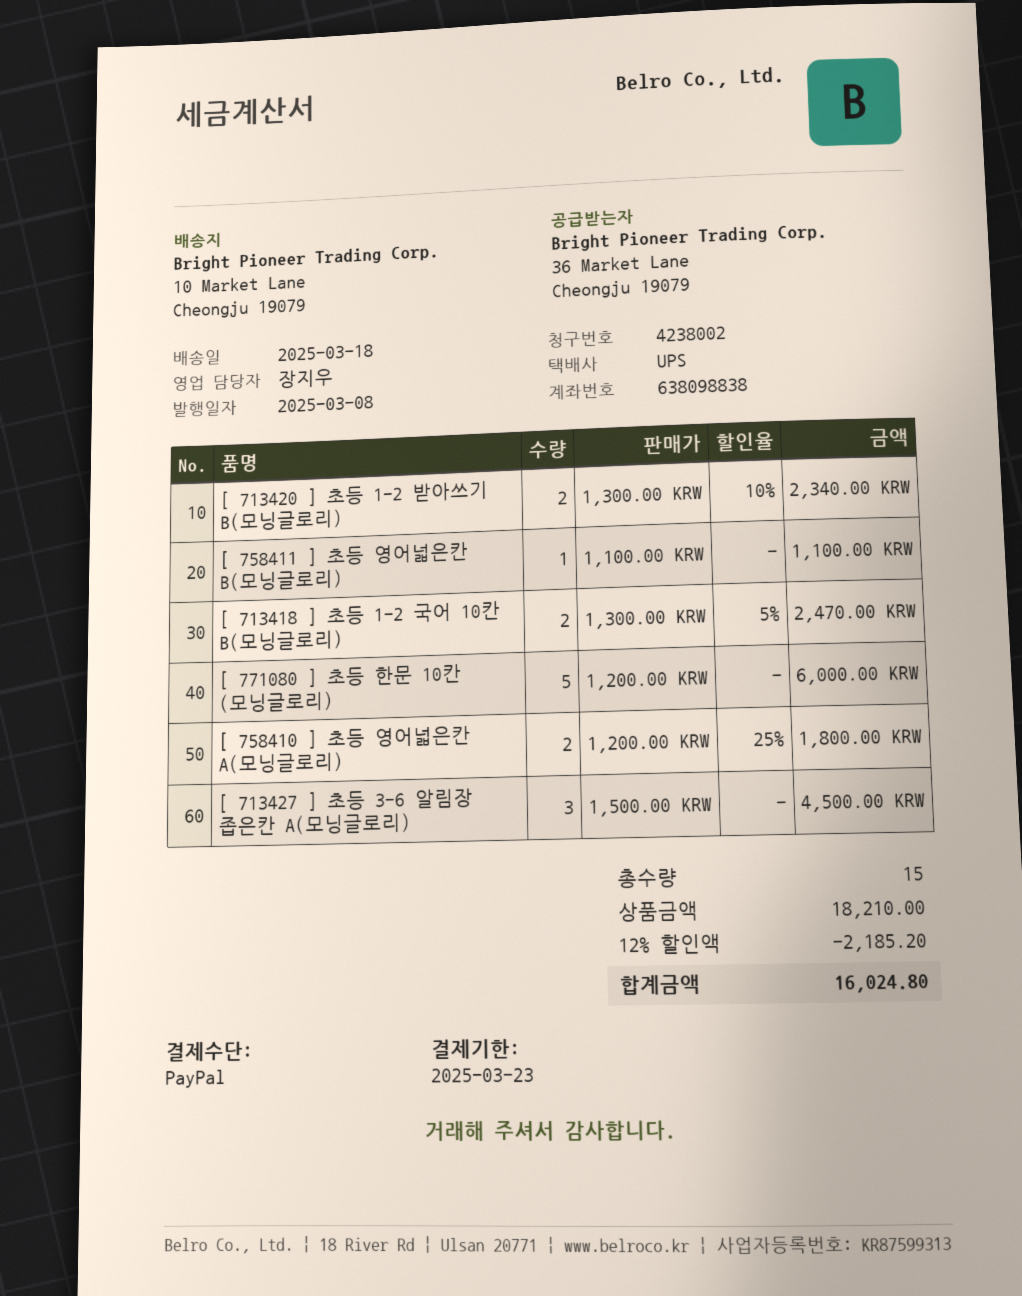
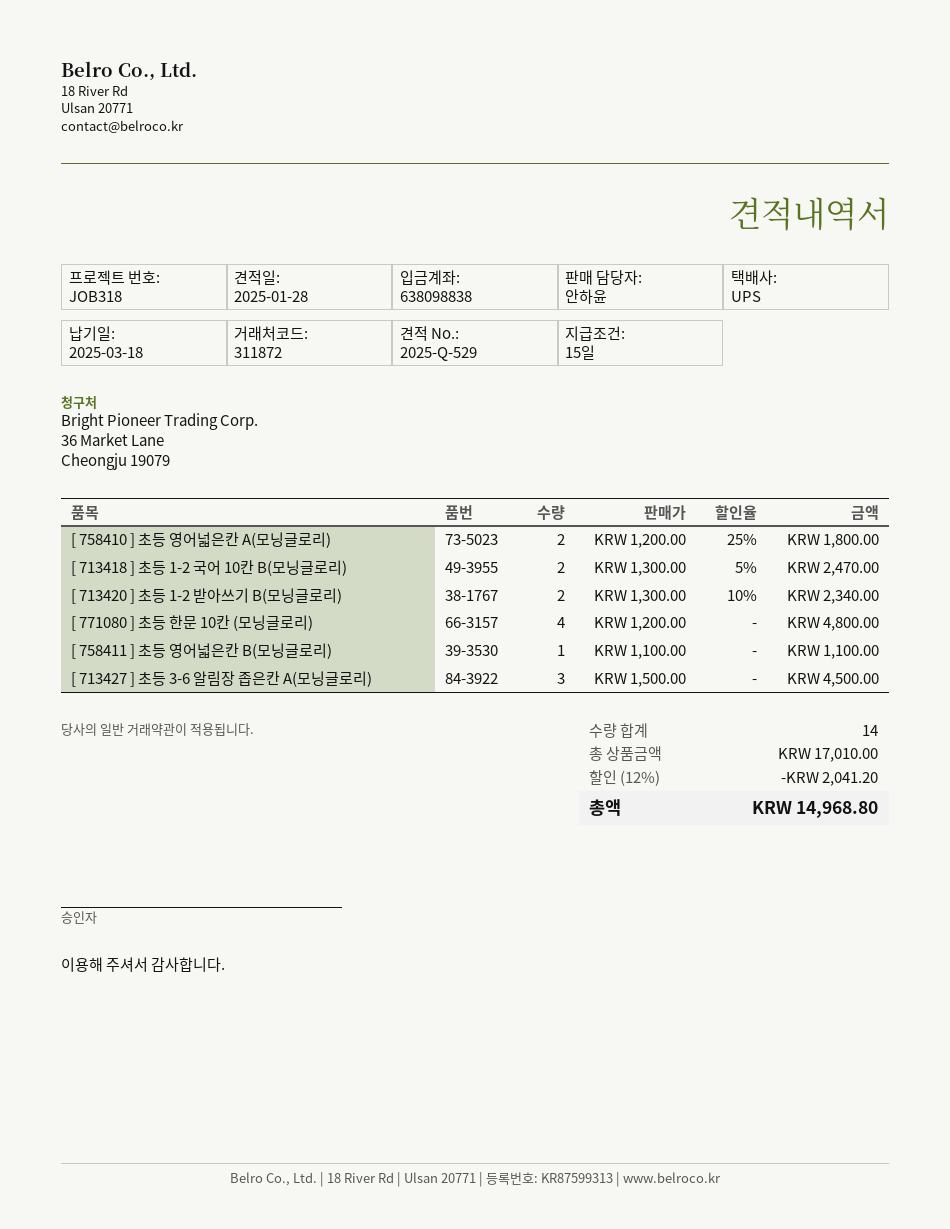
sales rep: 장지우 -> 안하윤
[ 771080 ] 초등 한문 10칸 (모닝글로리): 5 x 1200.00 = 6000.00 -> 4 x 1200.00 = 4800.00
total quantity: 15 -> 14
subtotal: 18210.00 -> 17010.00
discount: 12% = 2185.20 -> 12% = 2041.20
total: 16024.80 -> 14968.80

